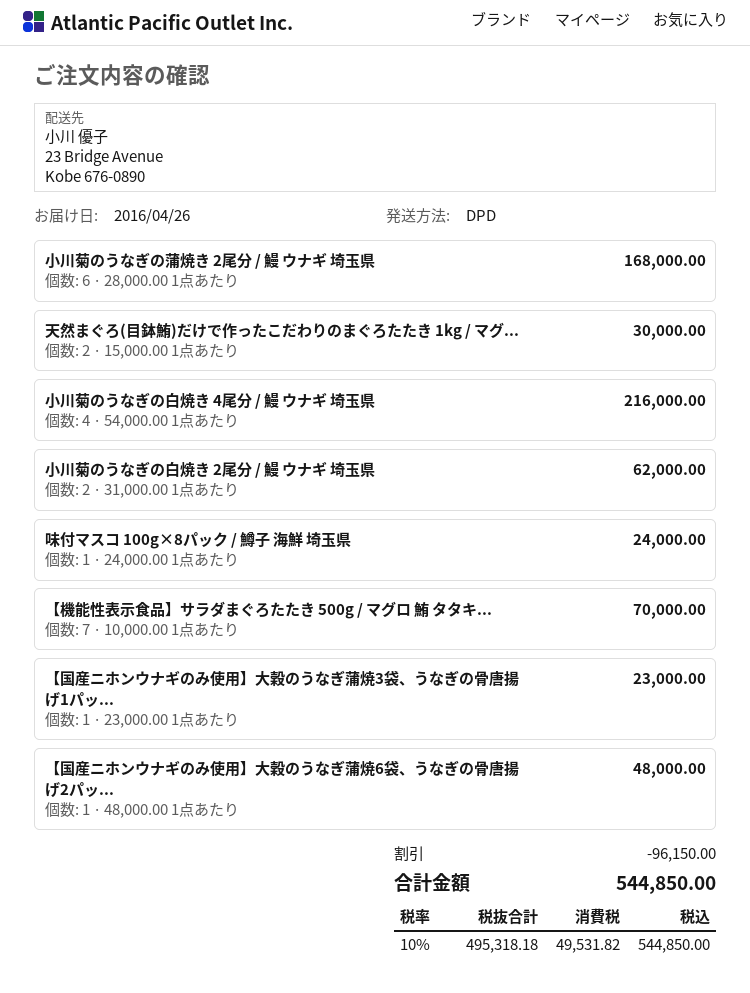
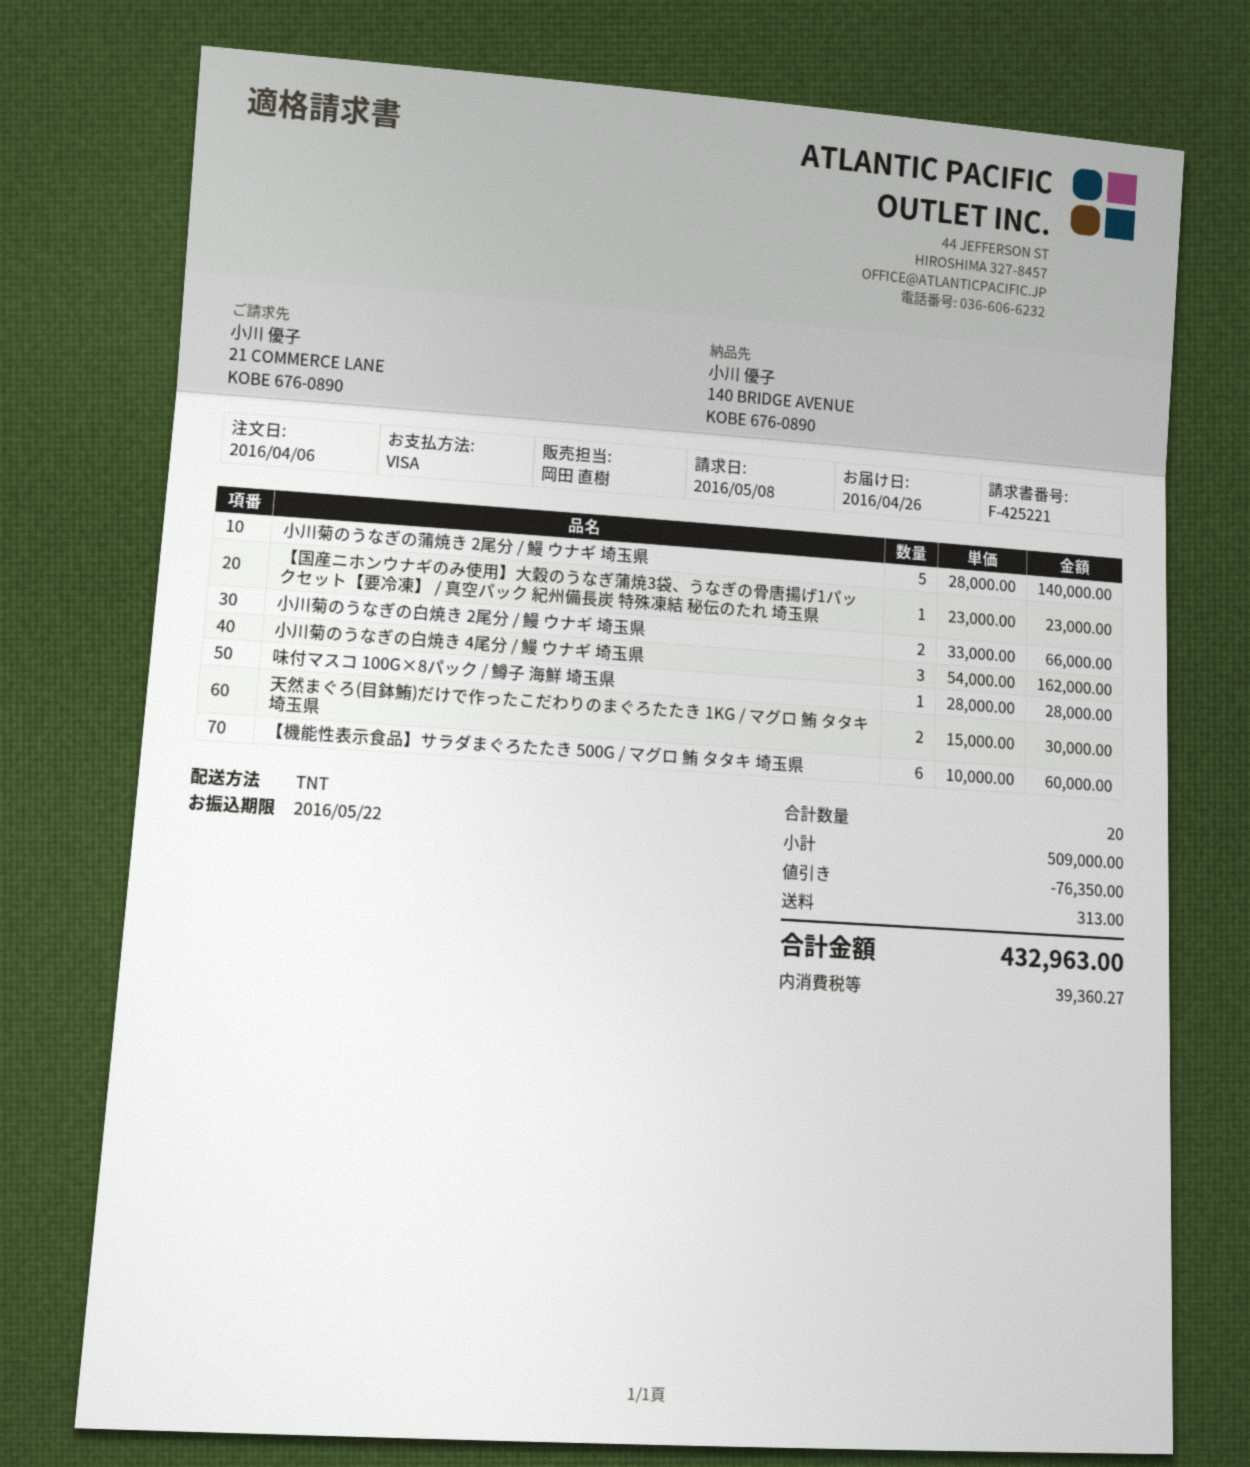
shipping method: DPD -> TNT
ship to: 23 Bridge Avenue, Kobe 676-0890 -> 140 BRIDGE AVENUE, KOBE 676-0890
小川菊のうなぎの蒲焼き 2尾分 / 鰻 ウナギ 埼玉県: 6 x 28000.00 = 168000.00 -> 5 x 28000.00 = 140000.00
小川菊のうなぎの白焼き 4尾分 / 鰻 ウナギ 埼玉県: 4 x 54000.00 = 216000.00 -> 3 x 54000.00 = 162000.00
小川菊のうなぎの白焼き 2尾分 / 鰻 ウナギ 埼玉県: 2 x 31000.00 = 62000.00 -> 2 x 33000.00 = 66000.00
味付マスコ 100g×8パック / 鱒子 海鮮 埼玉県: 1 x 24000.00 = 24000.00 -> 1 x 28000.00 = 28000.00
【機能性表示食品】サラダまぐろたたき 500g / マグロ 鮪 タタキ...: 7 x 10000.00 = 70000.00 -> 6 x 10000.00 = 60000.00
【国産ニホンウナギのみ使用】大穀のうなぎ蒲焼6袋、うなぎの骨唐揚げ2パッ...: 1 x 48000.00 = 48000.00 -> none
discount: 96150.00 -> 76350.00
shipping: none -> 313.00
tax: 49531.82 -> 39360.27
total: 544850.00 -> 432963.00

